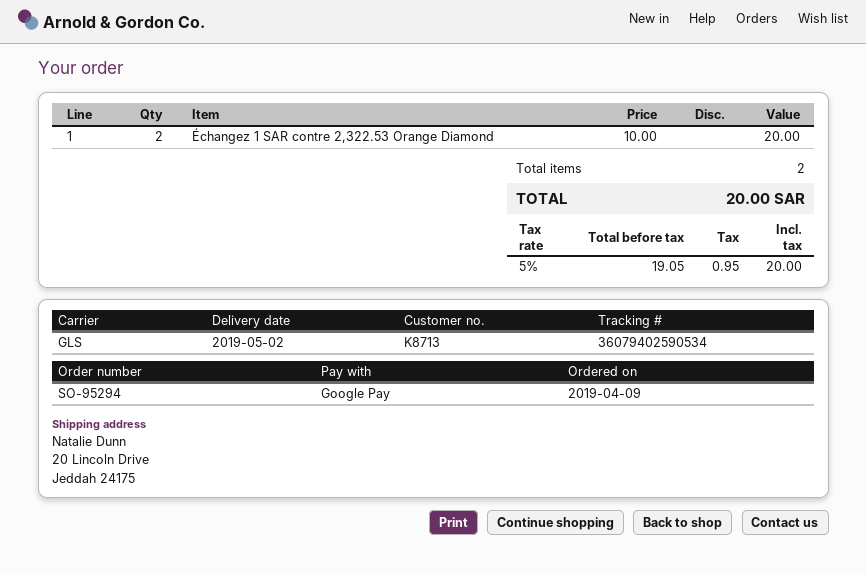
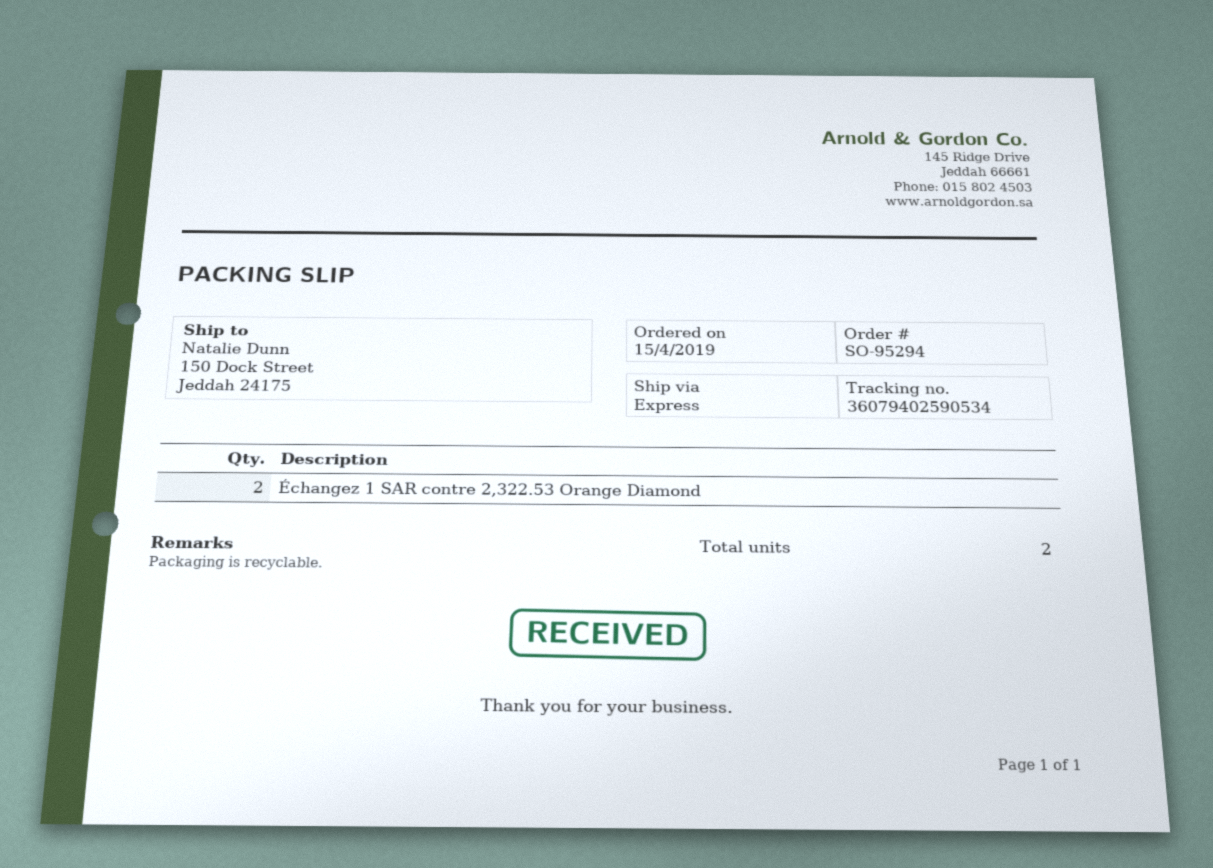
order date: 2019-04-09 -> 2019-04-15
shipping method: GLS -> express
ship to: 20 Lincoln Drive, Jeddah 24175 -> 150 Dock Street, Jeddah 24175

